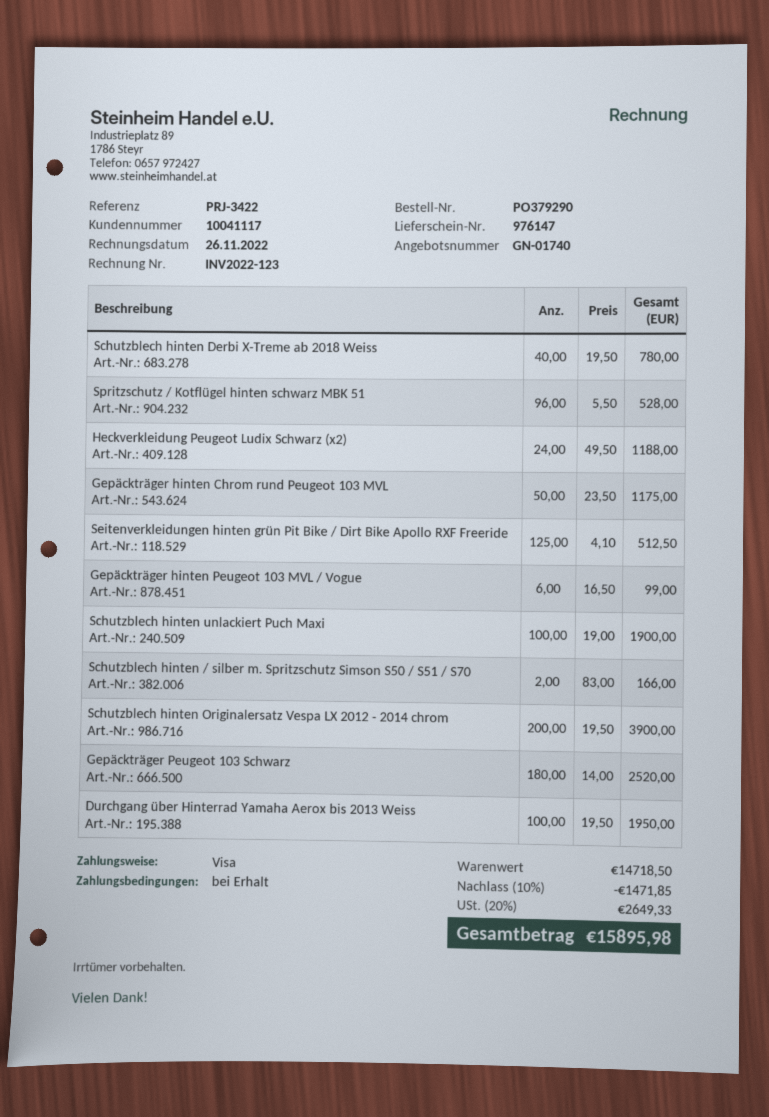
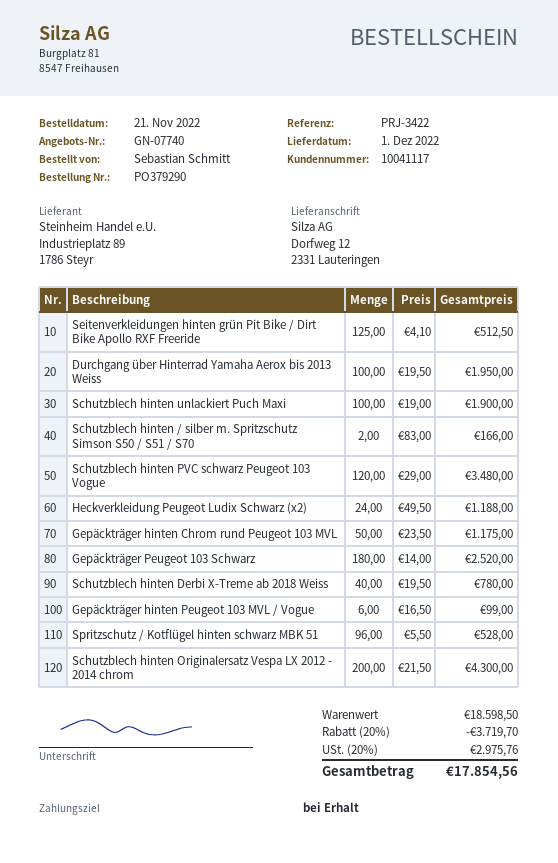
quote number: GN-01740 -> GN-07740
Schutzblech hinten Originalersatz Vespa LX 2012 - 2014 chrom: 200 x 19.50 = 3900.00 -> 200 x 21.50 = 4300.00
Schutzblech hinten PVC schwarz Peugeot 103 Vogue: none -> 120 x 29.00 = 3480.00
subtotal: 14718.50 -> 18598.50
discount: 10% = 1471.85 -> 20% = 3719.70
tax: 20% = 2649.33 -> 20% = 2975.76
total: 15895.98 -> 17854.56

